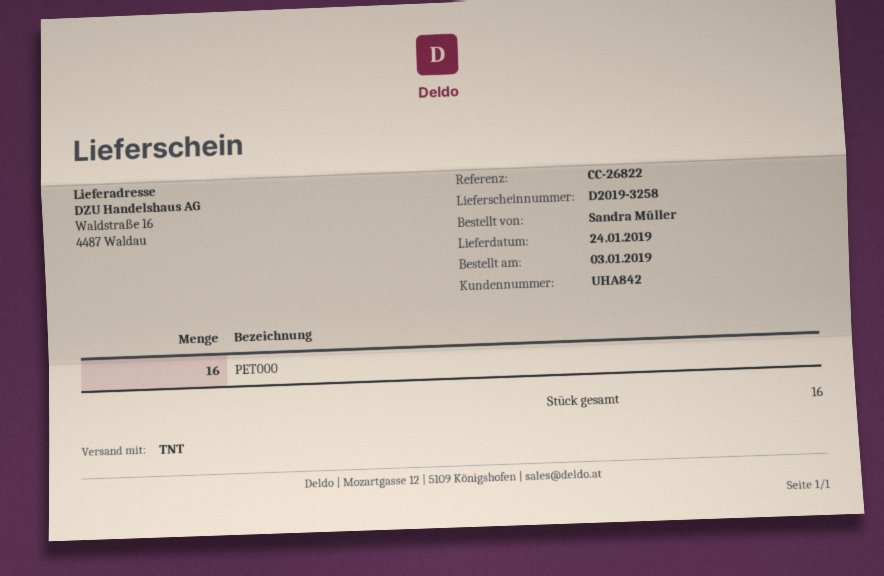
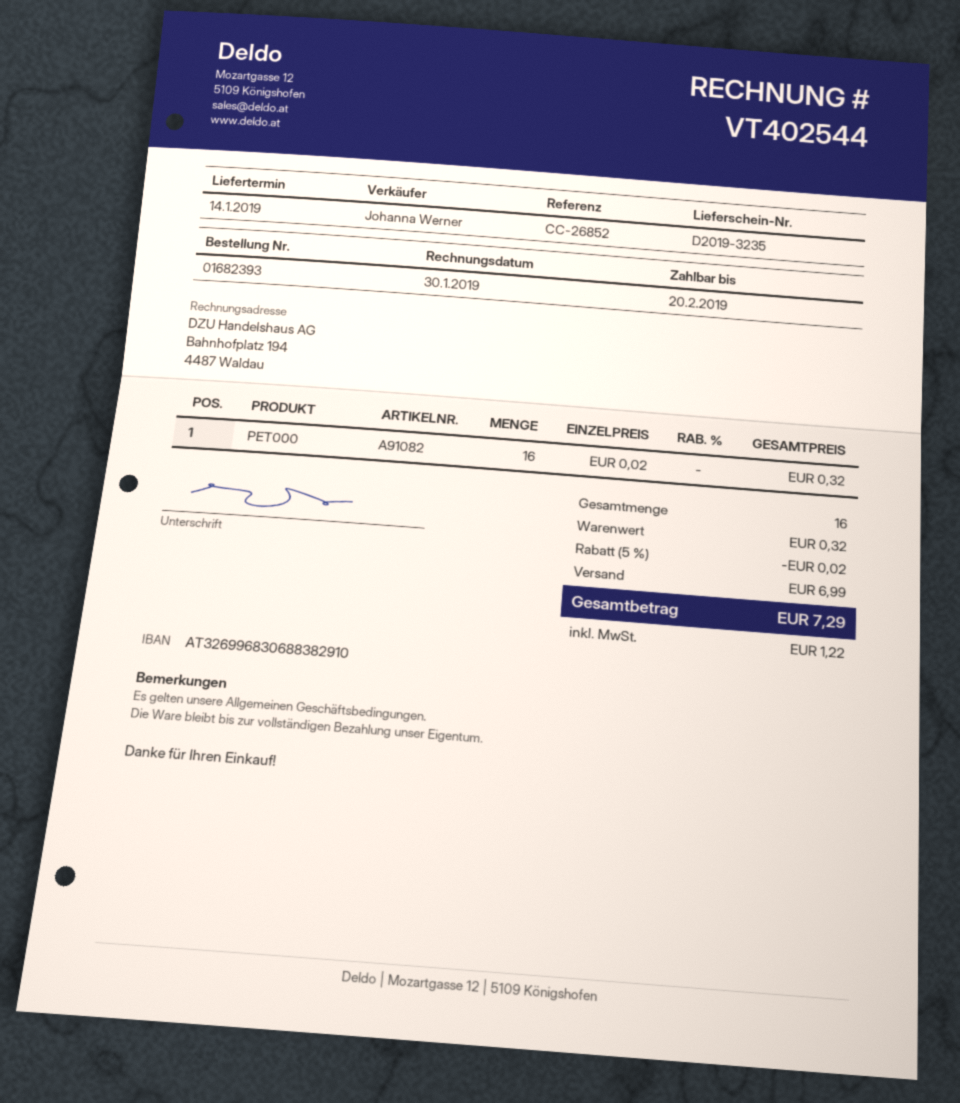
delivery note number: D2019-3258 -> D2019-3235
delivery date: 2019-01-24 -> 2019-01-14
reference: CC-26822 -> CC-26852

